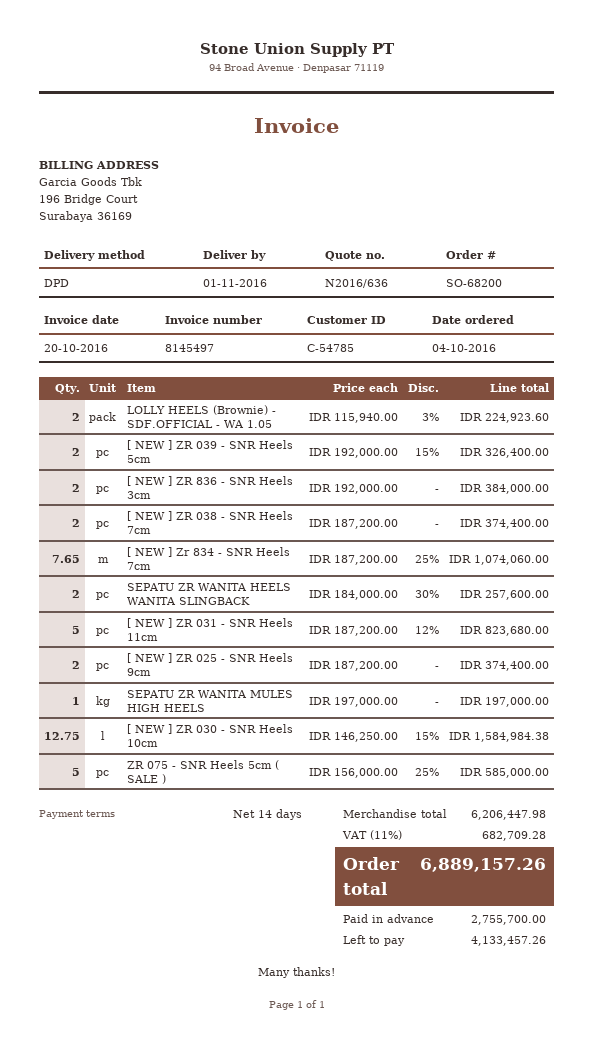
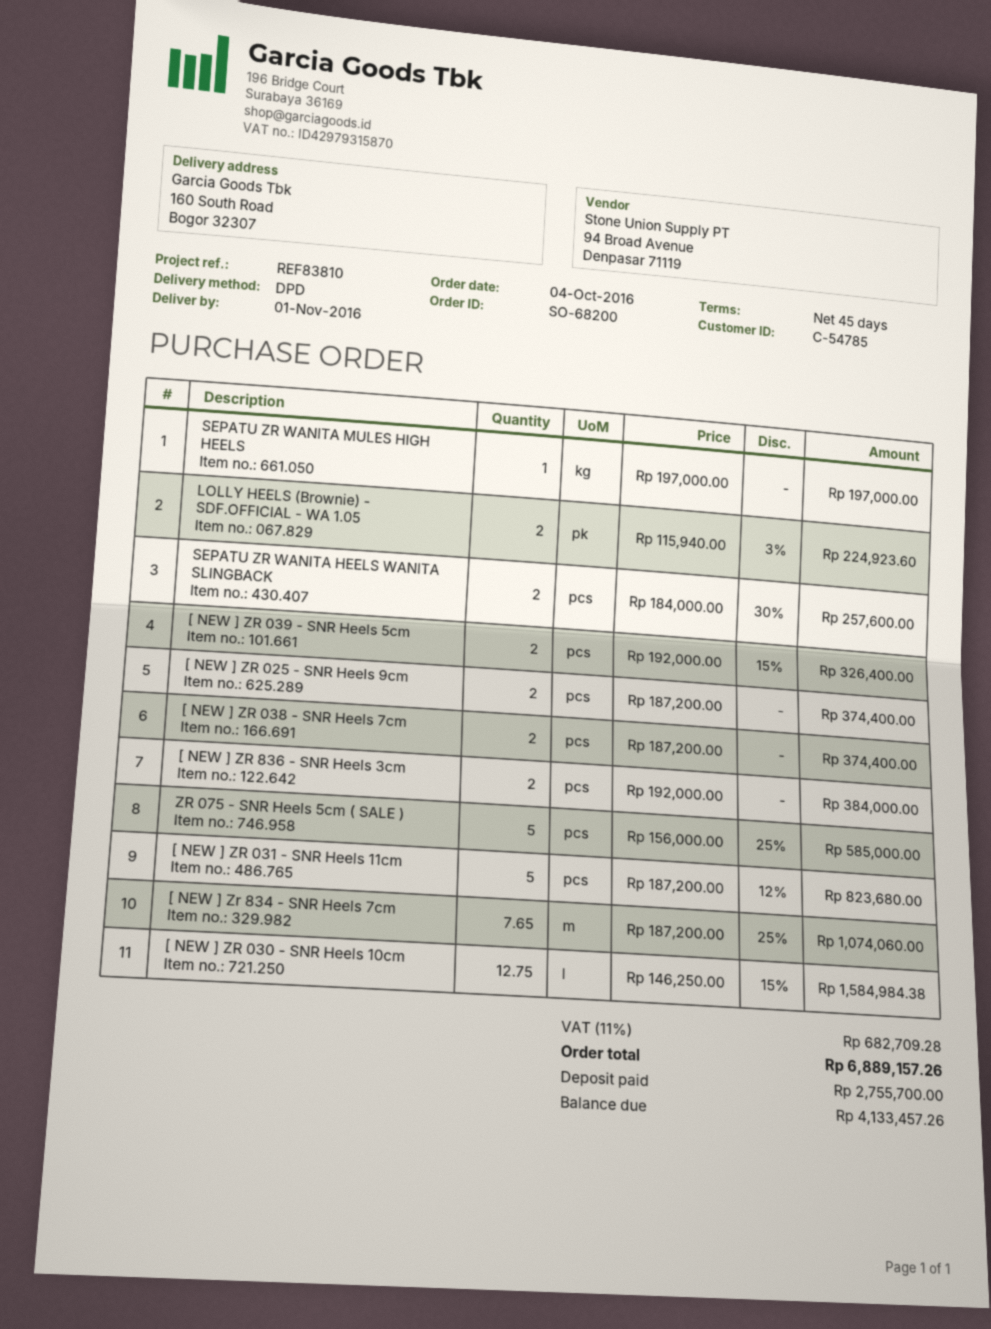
payment terms: 14 days -> 45 days

